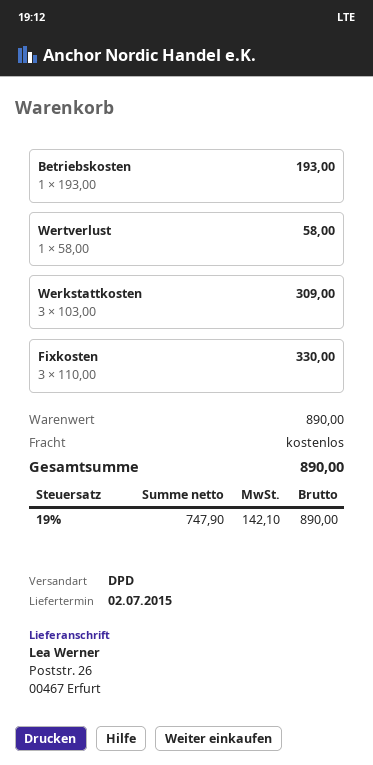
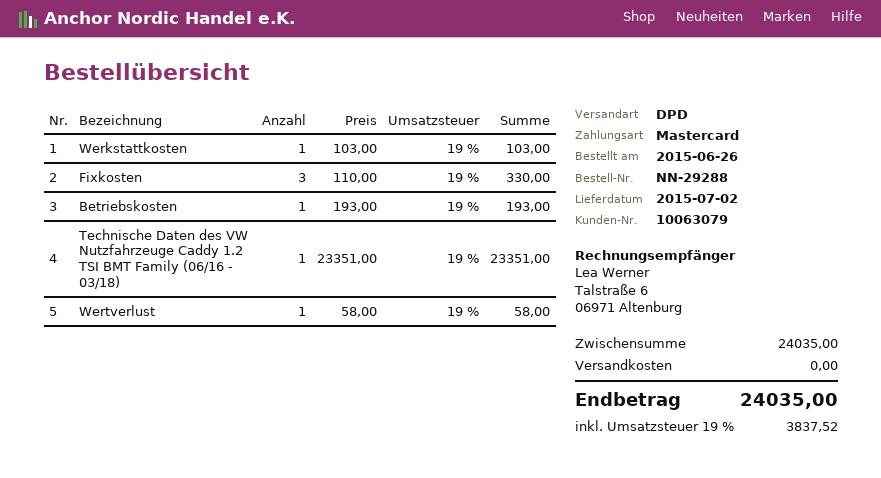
Werkstattkosten: 3 x 103.00 = 309.00 -> 1 x 103.00 = 103.00
Technische Daten des VW Nutzfahrzeuge Caddy 1.2 TSI BMT Family (06/16 - 03/18): none -> 1 x 23351.00 = 23351.00
subtotal: 890.00 -> 24035.00
tax: 19% = 142.10 -> 19% = 3837.52
total: 890.00 -> 24035.00

